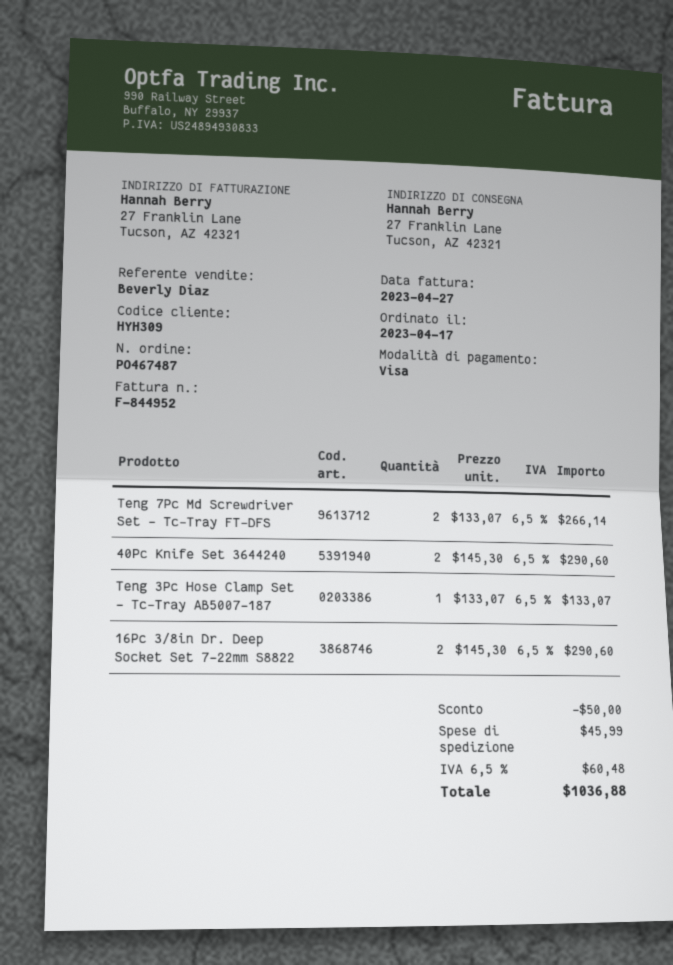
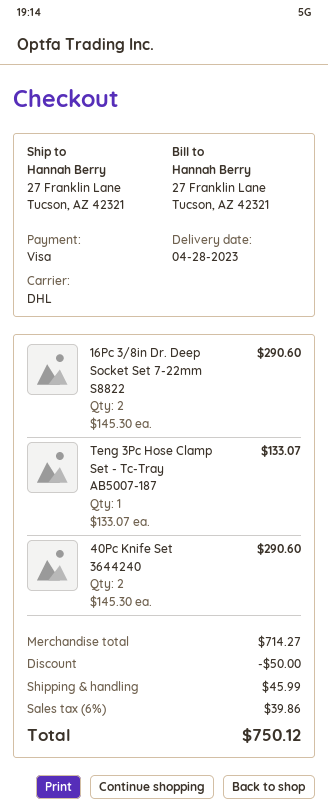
Teng 7Pc Md Screwdriver Set - Tc-Tray FT-DFS: 2 x 133.07 = 266.14 -> none
tax: 6.5% = 60.48 -> 6% = 39.86
total: 1036.88 -> 750.12

